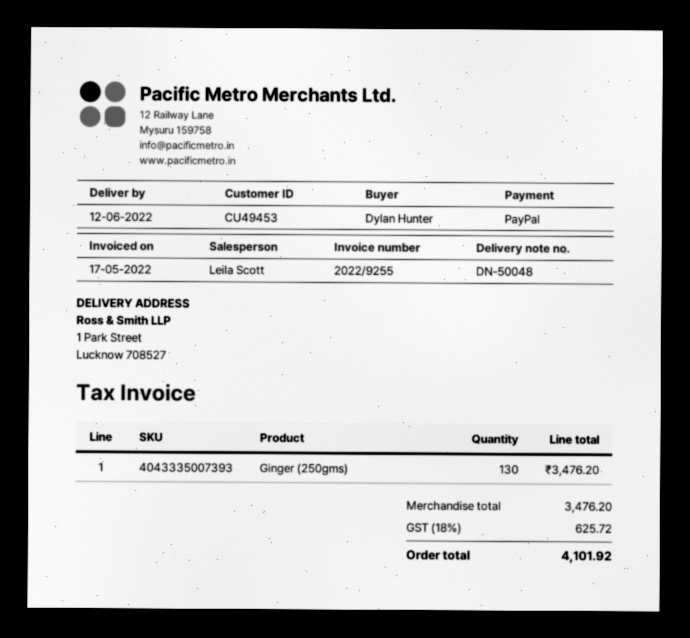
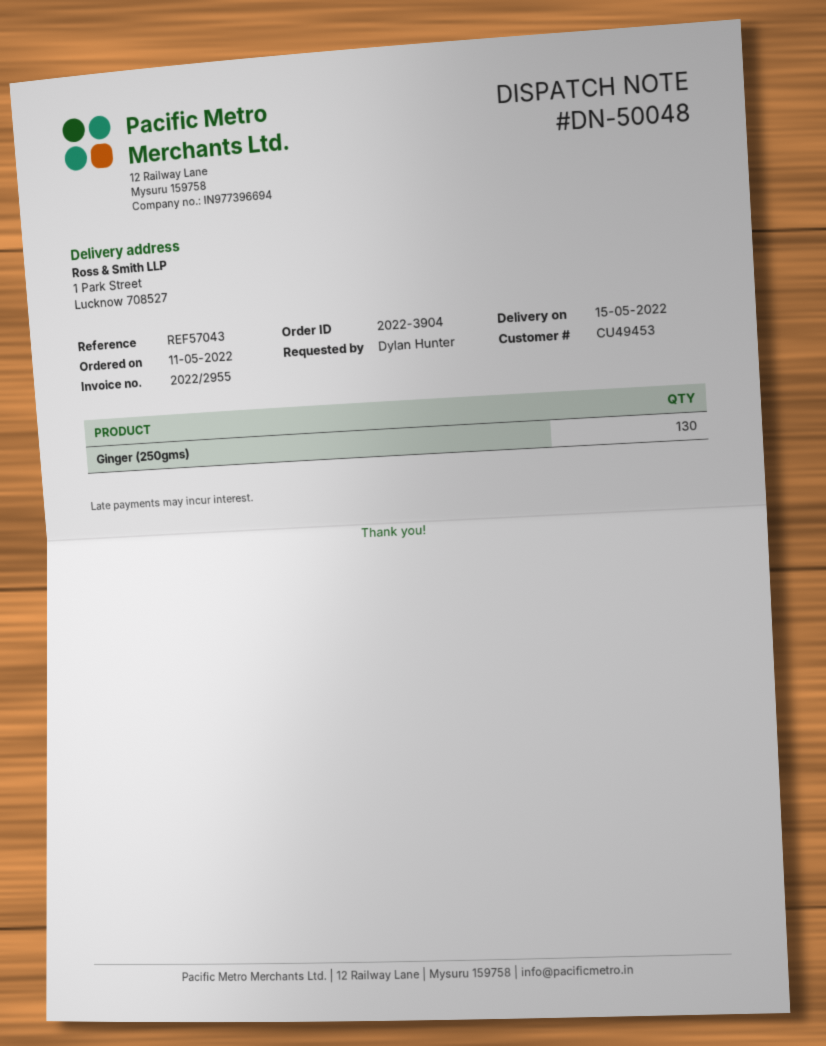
delivery date: 2022-06-12 -> 2022-05-15
invoice number: 2022/9255 -> 2022/2955

